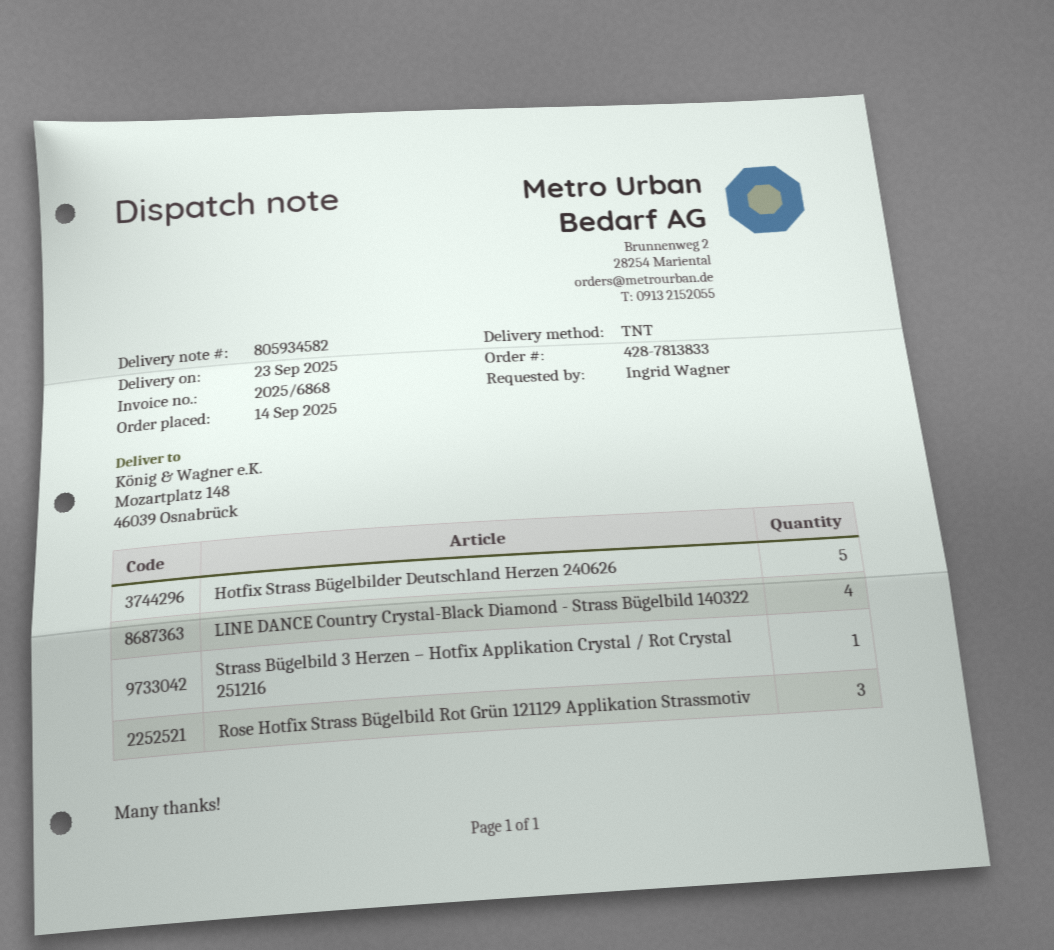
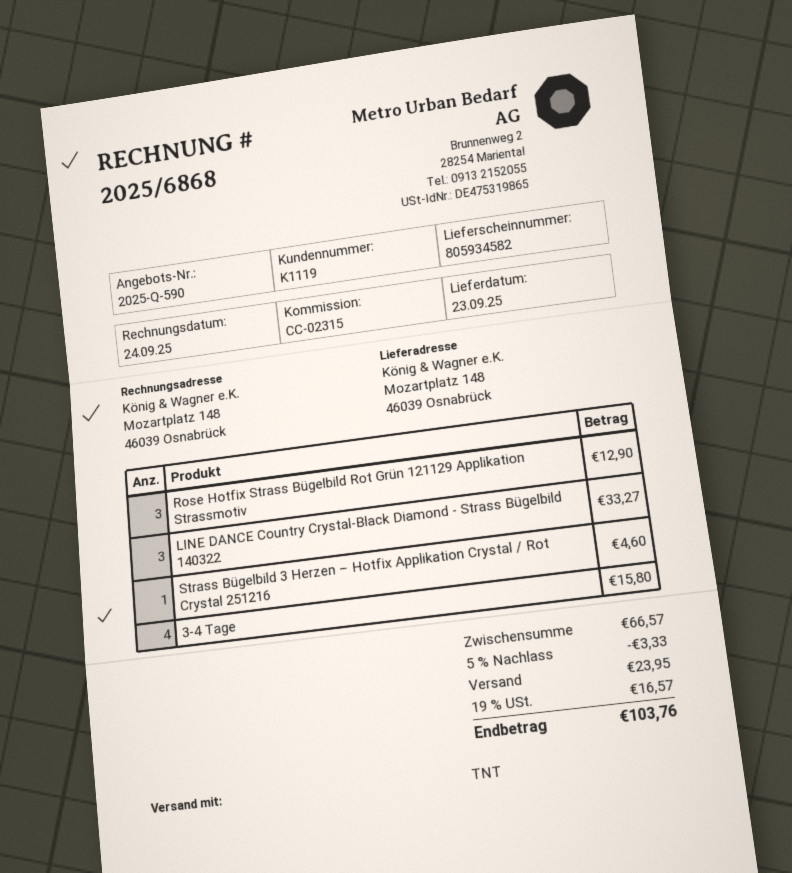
Hotfix Strass Bügelbilder Deutschland Herzen 240626: 5 -> none
LINE DANCE Country Crystal-Black Diamond - Strass Bügelbild 140322: 4 -> 3
3-4 Tage: none -> 4

